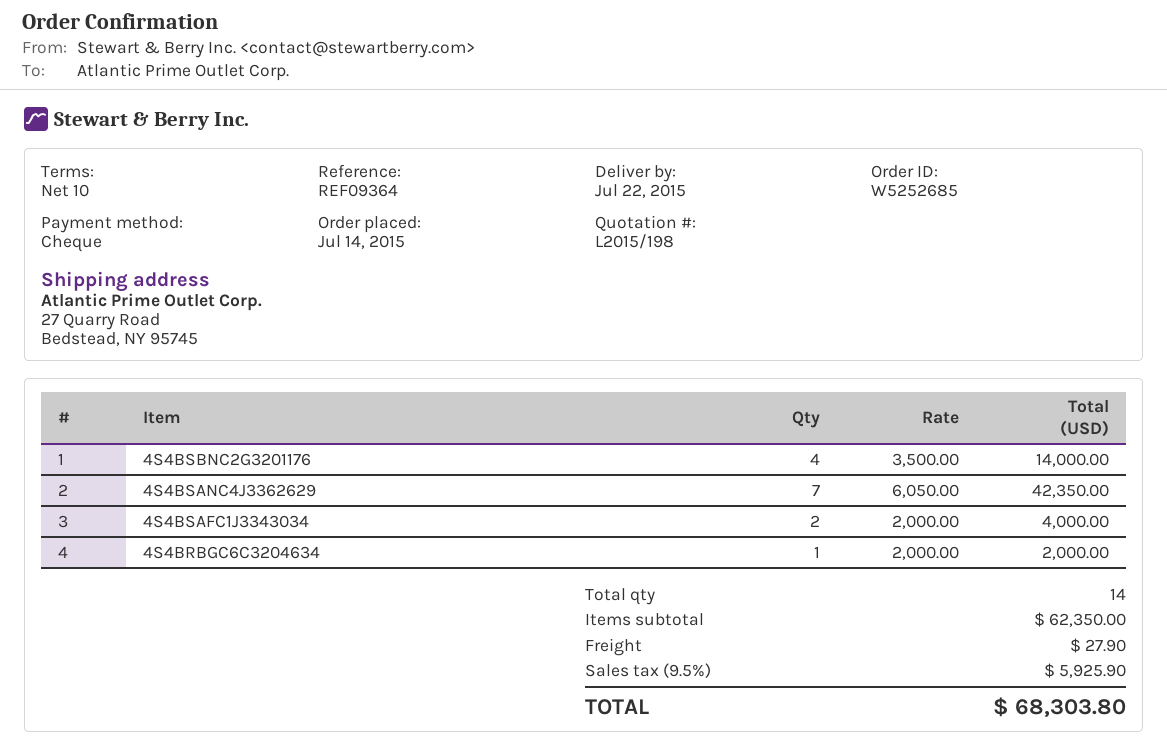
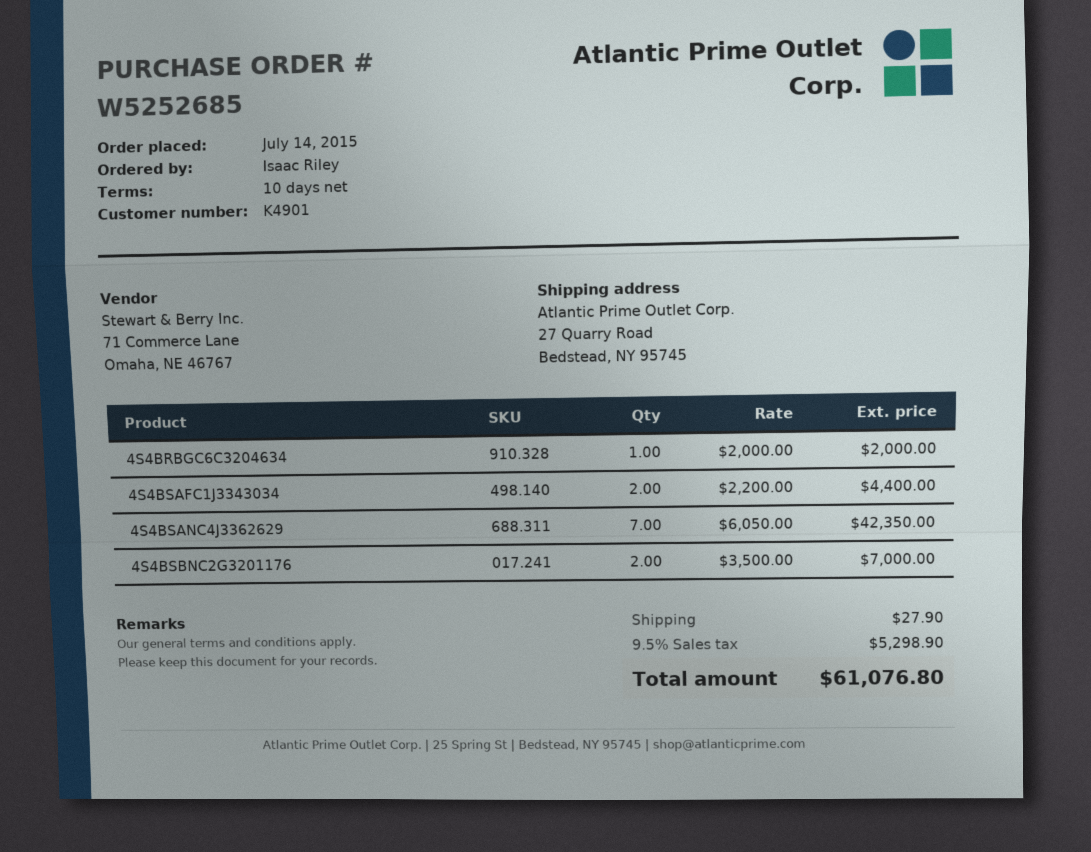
4S4BSBNC2G3201176: 4 x 3500.00 = 14000.00 -> 2 x 3500.00 = 7000.00
4S4BSAFC1J3343034: 2 x 2000.00 = 4000.00 -> 2 x 2200.00 = 4400.00
tax: 9.5% = 5925.90 -> 9.5% = 5298.90
total: 68303.80 -> 61076.80

